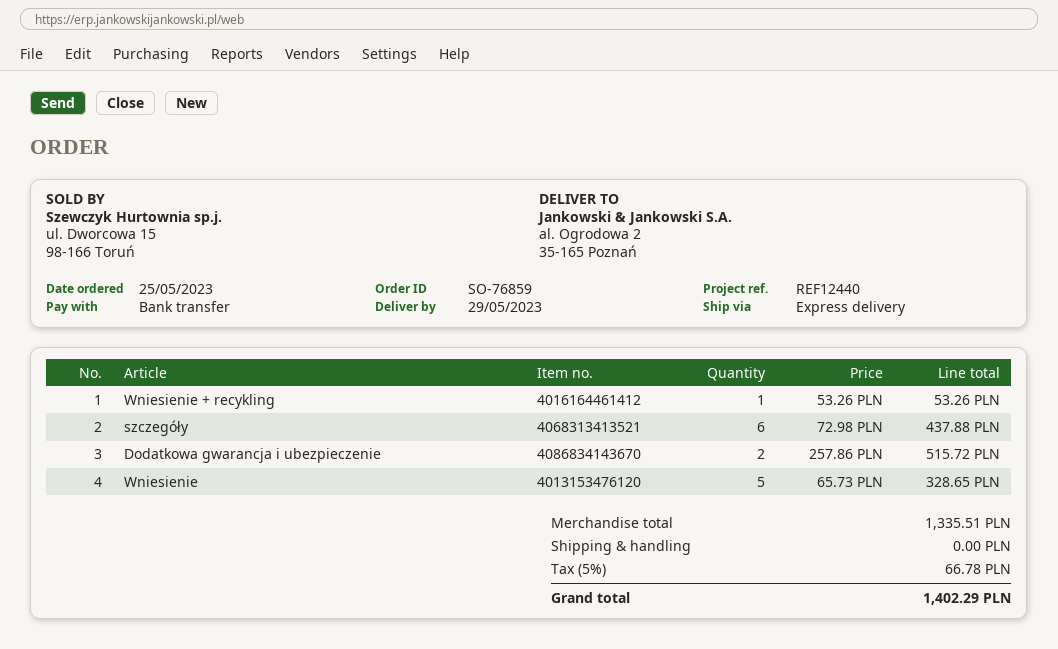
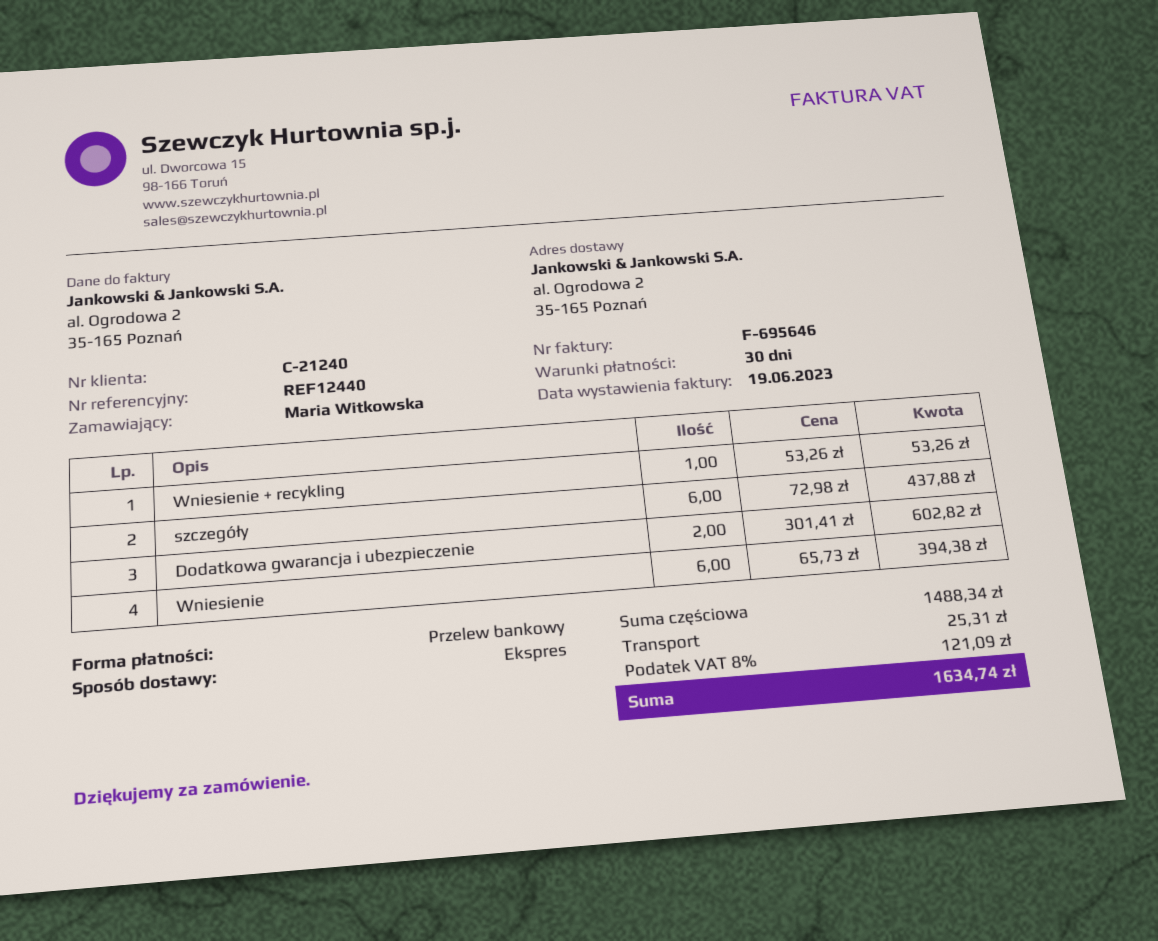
Dodatkowa gwarancja i ubezpieczenie: 2 x 257.86 = 515.72 -> 2 x 301.41 = 602.82
Wniesienie: 5 x 65.73 = 328.65 -> 6 x 65.73 = 394.38
subtotal: 1335.51 -> 1488.34
shipping: 0.00 -> 25.31
tax: 5% = 66.78 -> 8% = 121.09
total: 1402.29 -> 1634.74

